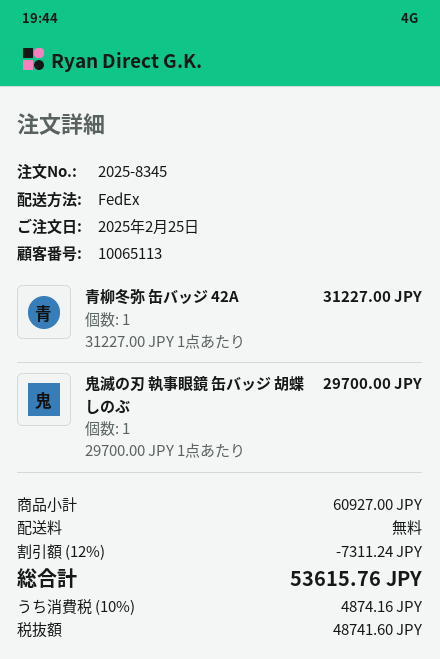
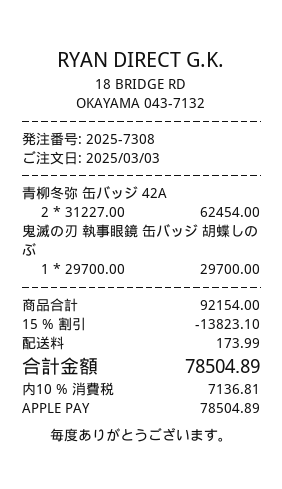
order number: 2025-8345 -> 2025-7308
order date: 2025-02-25 -> 2025-03-03
青柳冬弥 缶バッジ 42A: 1 x 31227.00 = 31227.00 -> 2 x 31227.00 = 62454.00
subtotal: 60927.00 -> 92154.00
discount: 12% = 7311.24 -> 15% = 13823.10
shipping: 0.00 -> 173.99
tax: 10% = 4874.16 -> 10% = 7136.81
total: 53615.76 -> 78504.89

